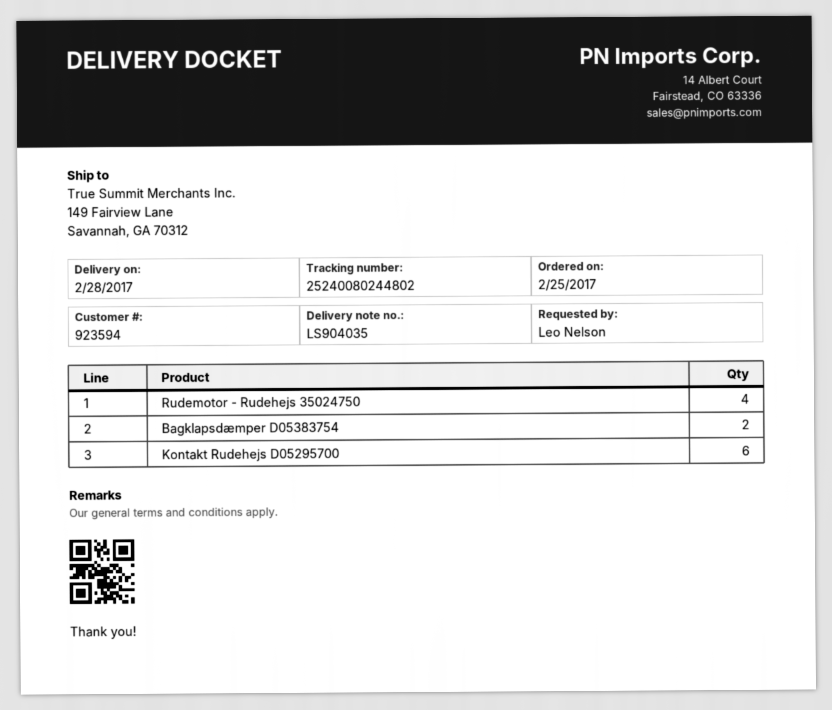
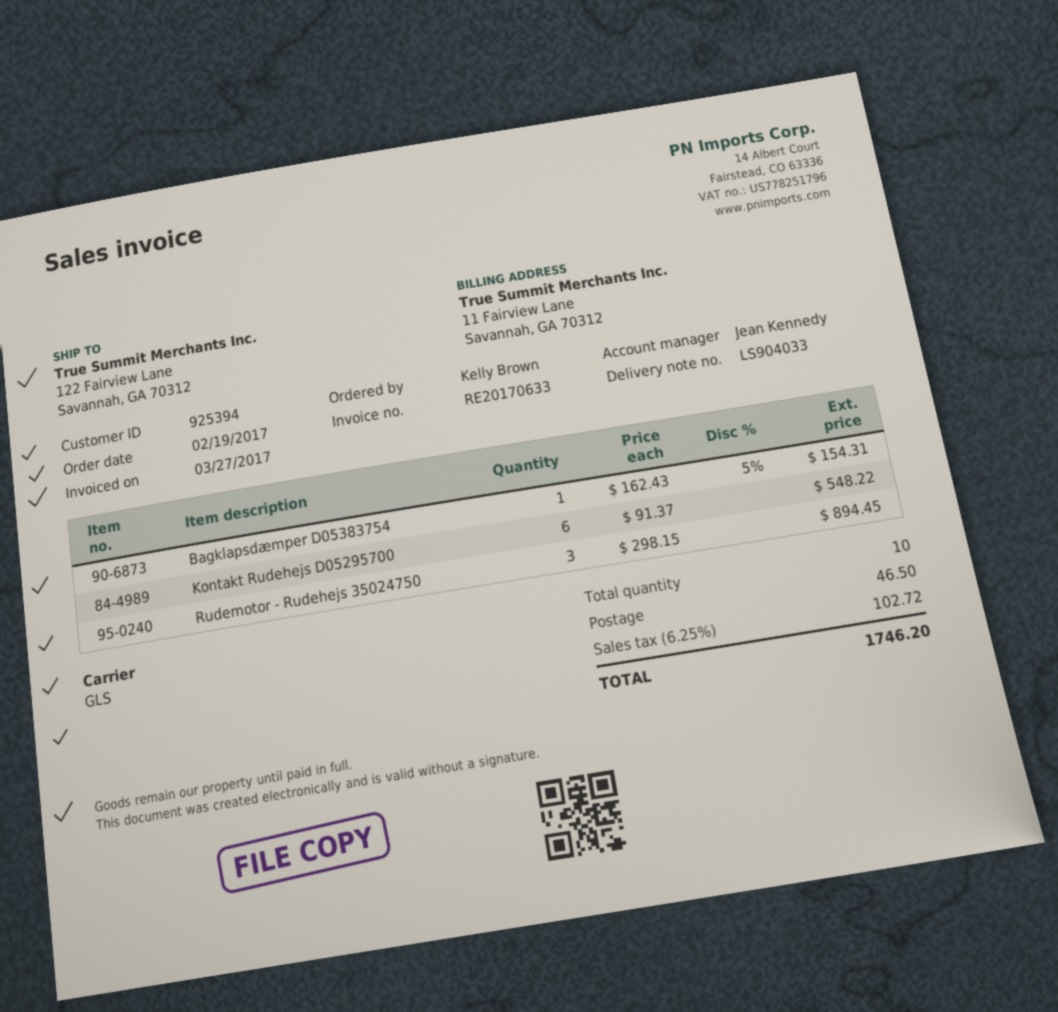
order date: 2017-02-25 -> 2017-02-19
delivery note number: LS904035 -> LS904033
customer number: 923594 -> 925394
ordered by: Leo Nelson -> Kelly Brown
ship to: 149 Fairview Lane, Savannah, GA 70312 -> 122 Fairview Lane, Savannah, GA 70312
Rudemotor - Rudehejs 35024750: 4 -> 3
Bagklapsdæmper D05383754: 2 -> 1

